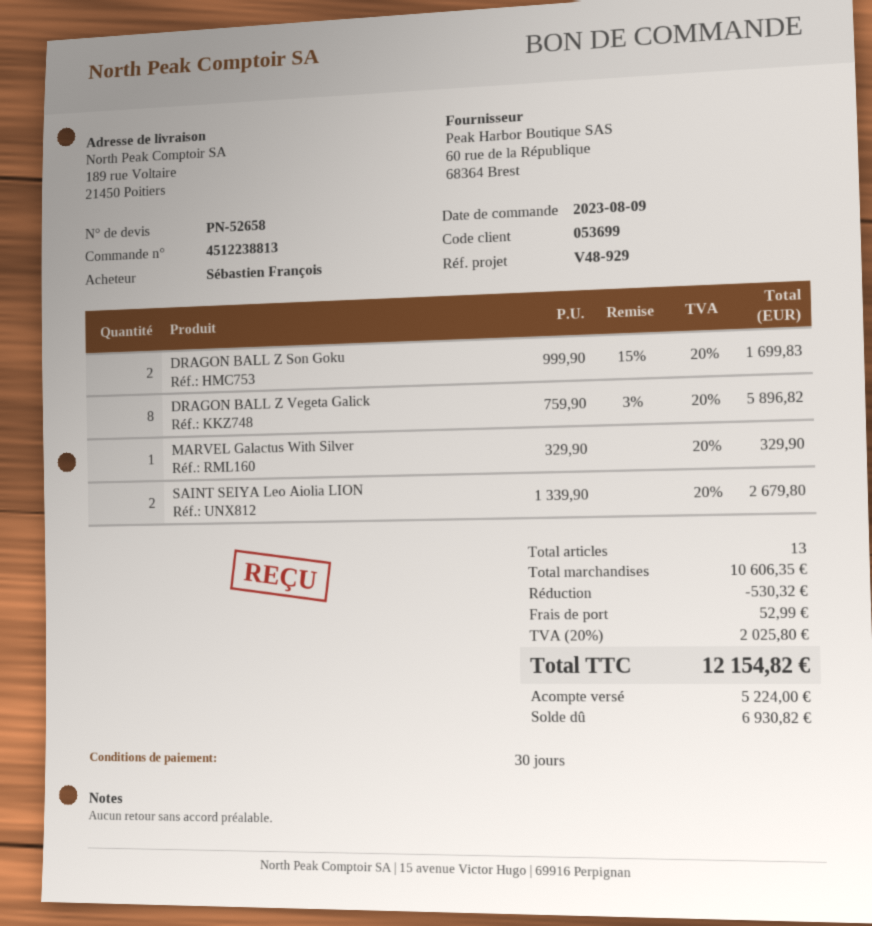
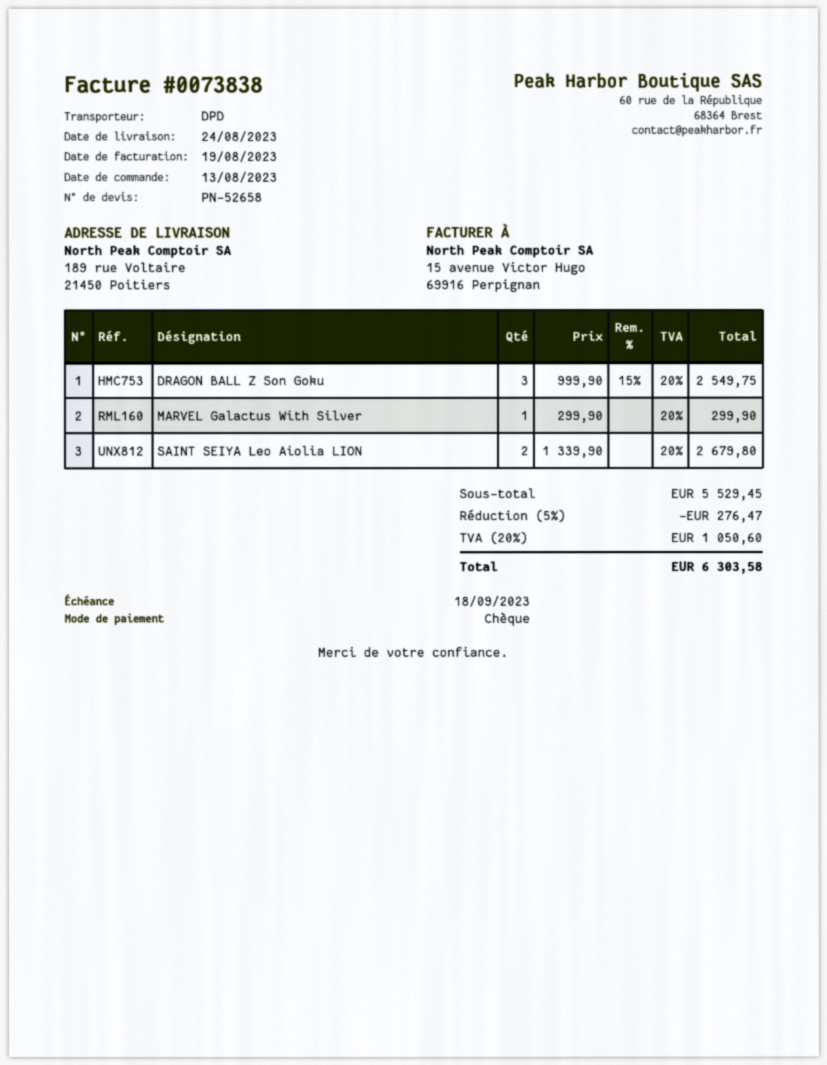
order date: 2023-08-09 -> 2023-08-13
DRAGON BALL Z Son Goku: 2 x 999.90 - 15% = 1699.83 -> 3 x 999.90 - 15% = 2549.75
DRAGON BALL Z Vegeta Galick: 8 x 759.90 - 3% = 5896.82 -> none
MARVEL Galactus With Silver: 1 x 329.90 = 329.90 -> 1 x 299.90 = 299.90
subtotal: 10606.35 -> 5529.45
discount: 530.32 -> 276.47
shipping: 52.99 -> none
tax: 20% = 2025.80 -> 20% = 1050.60
total: 12154.82 -> 6303.58

